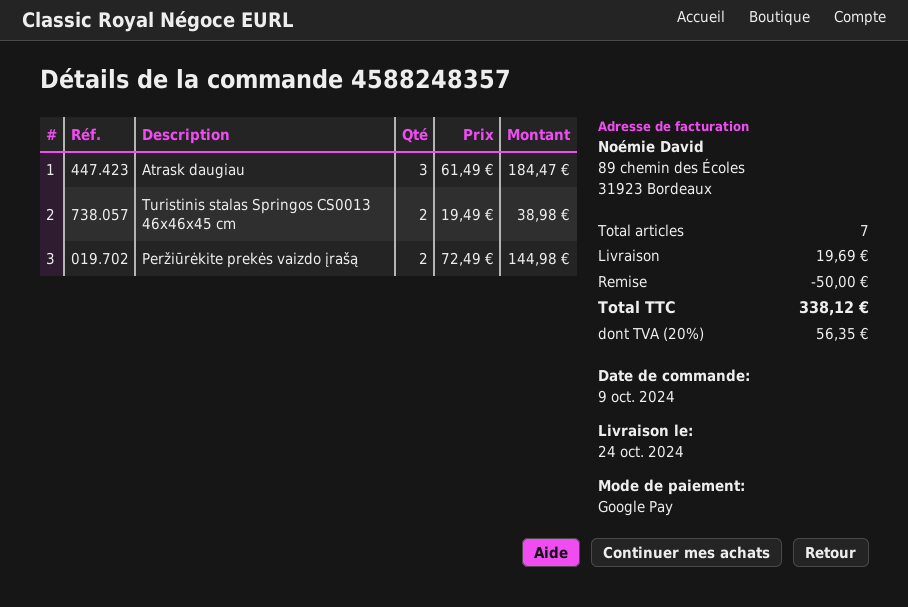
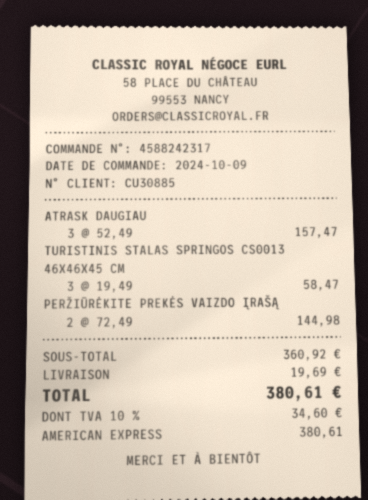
order number: 4588248357 -> 4588242317
payment method: Google Pay -> American Express
Atrask daugiau: 3 x 61.49 = 184.47 -> 3 x 52.49 = 157.47
Turistinis stalas Springos CS0013 46x46x45 cm: 2 x 19.49 = 38.98 -> 3 x 19.49 = 58.47
discount: 50.00 -> none
tax: 20% = 56.35 -> 10% = 34.60
total: 338.12 -> 380.61

